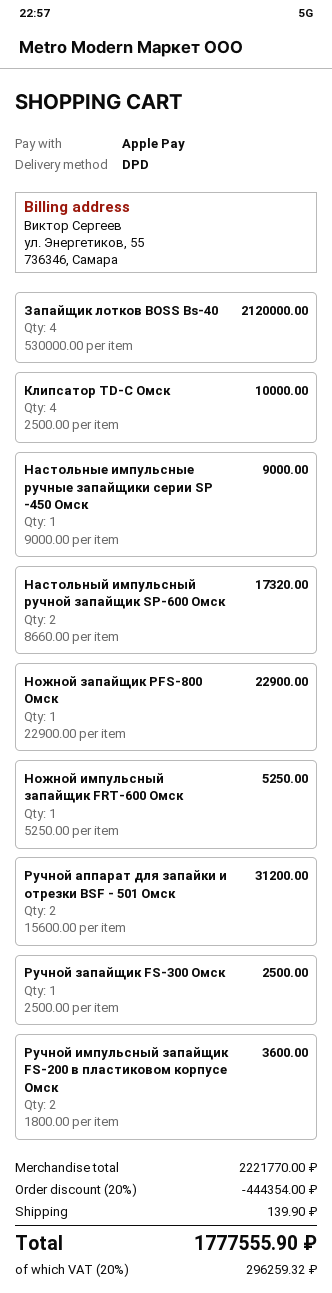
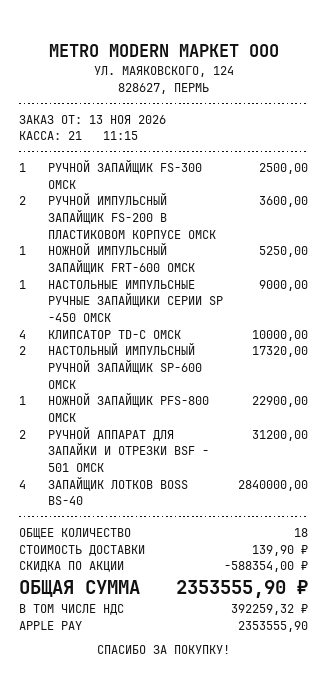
Запайщик лотков BOSS Bs-40: 4 for 2120000.00 -> 4 for 2840000.00
discount: 444354.00 -> 588354.00
tax: 296259.32 -> 392259.32
total: 1777555.90 -> 2353555.90

